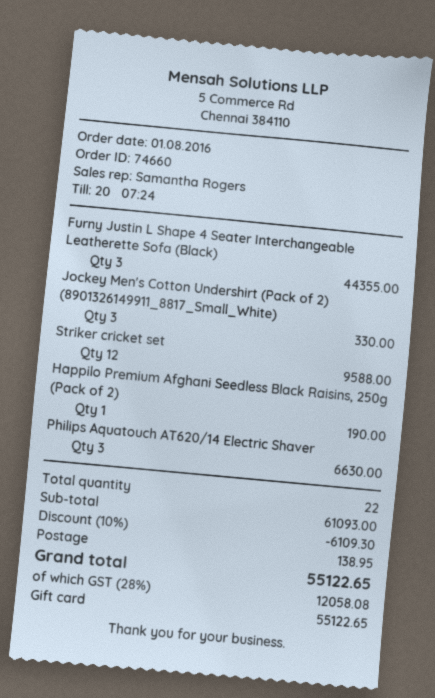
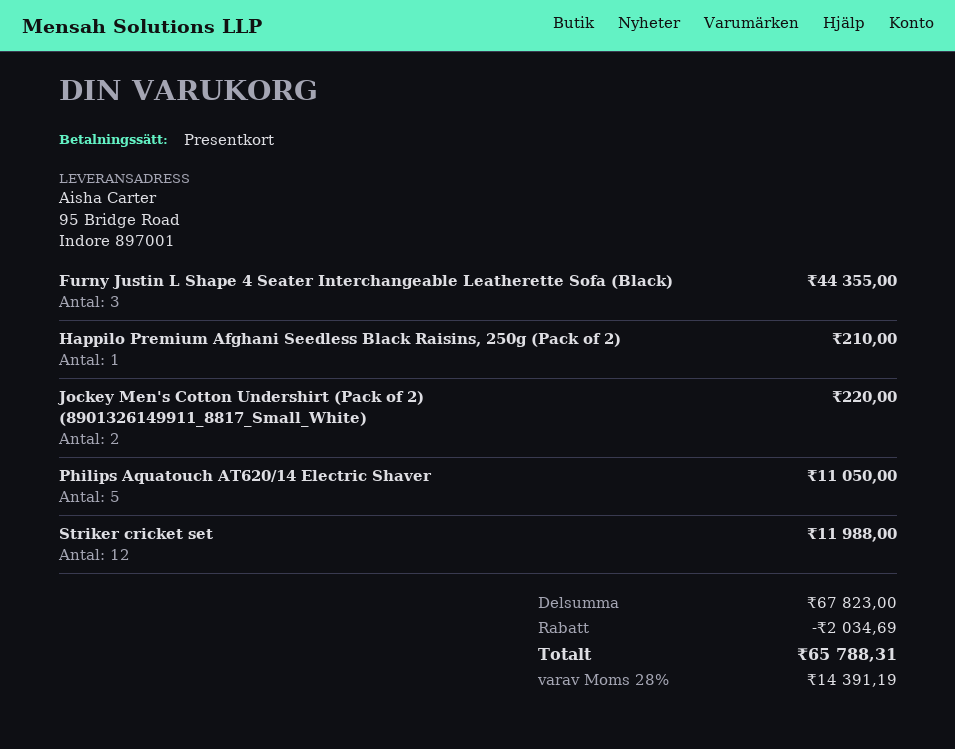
Jockey Men's Cotton Undershirt (Pack of 2) (8901326149911_8817_Small_White): 3 for 330.00 -> 2 for 220.00
Striker cricket set: 12 for 9588.00 -> 12 for 11988.00
Happilo Premium Afghani Seedless Black Raisins, 250g (Pack of 2): 1 for 190.00 -> 1 for 210.00
Philips Aquatouch AT620/14 Electric Shaver: 3 for 6630.00 -> 5 for 11050.00
subtotal: 61093.00 -> 67823.00
discount: 6109.30 -> 2034.69
shipping: 138.95 -> none
tax: 28% = 12058.08 -> 28% = 14391.19
total: 55122.65 -> 65788.31

